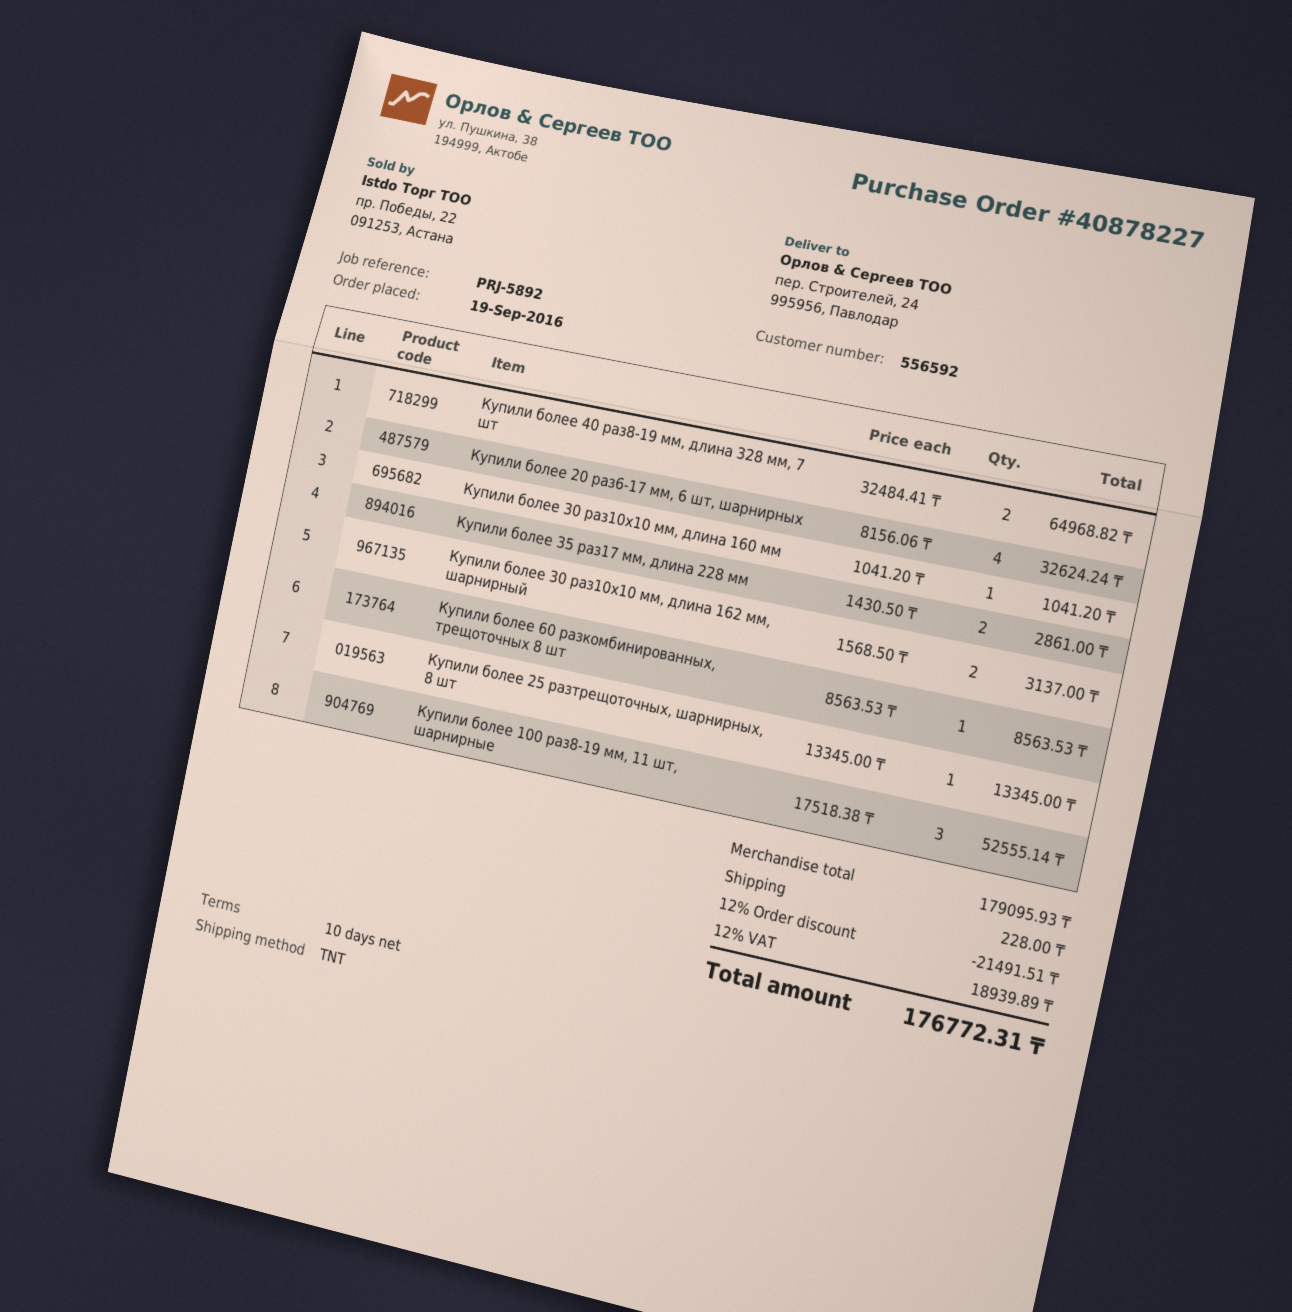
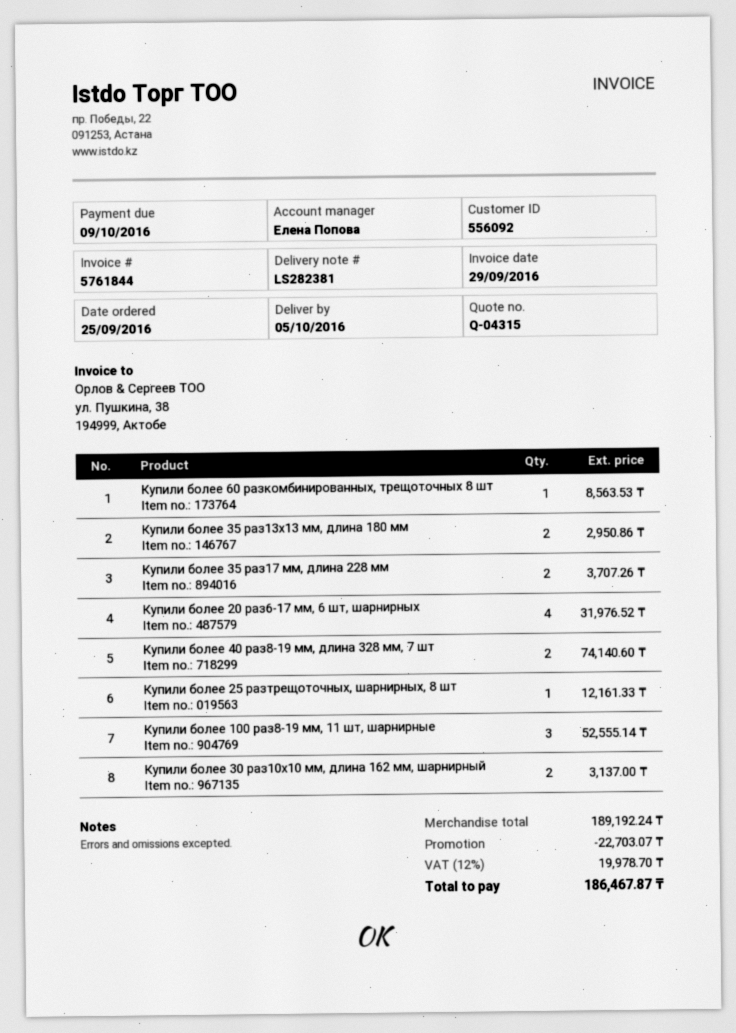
order date: 2016-09-19 -> 2016-09-25
customer number: 556592 -> 556092
Купили более 40 раз8-19 мм, длина 328 мм, 7 шт: 2 for 64968.82 -> 2 for 74140.60
Купили более 20 раз6-17 мм, 6 шт, шарнирных: 4 for 32624.24 -> 4 for 31976.52
Купили более 30 раз10x10 мм, длина 160 мм: 1 for 1041.20 -> none
Купили более 35 раз17 мм, длина 228 мм: 2 for 2861.00 -> 2 for 3707.26
Купили более 25 разтрещоточных, шарнирных, 8 шт: 1 for 13345.00 -> 1 for 12161.33
Купили более 35 раз13x13 мм, длина 180 мм: none -> 2 for 2950.86
subtotal: 179095.93 -> 189192.24
discount: 21491.51 -> 22703.07
shipping: 228.00 -> none
tax: 12% = 18939.89 -> 12% = 19978.70
total: 176772.31 -> 186467.87

